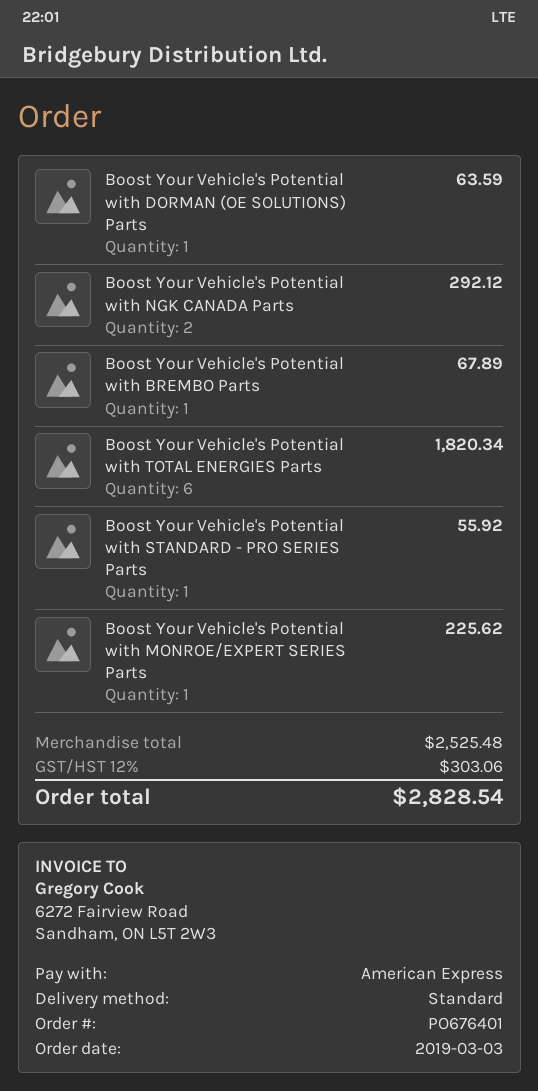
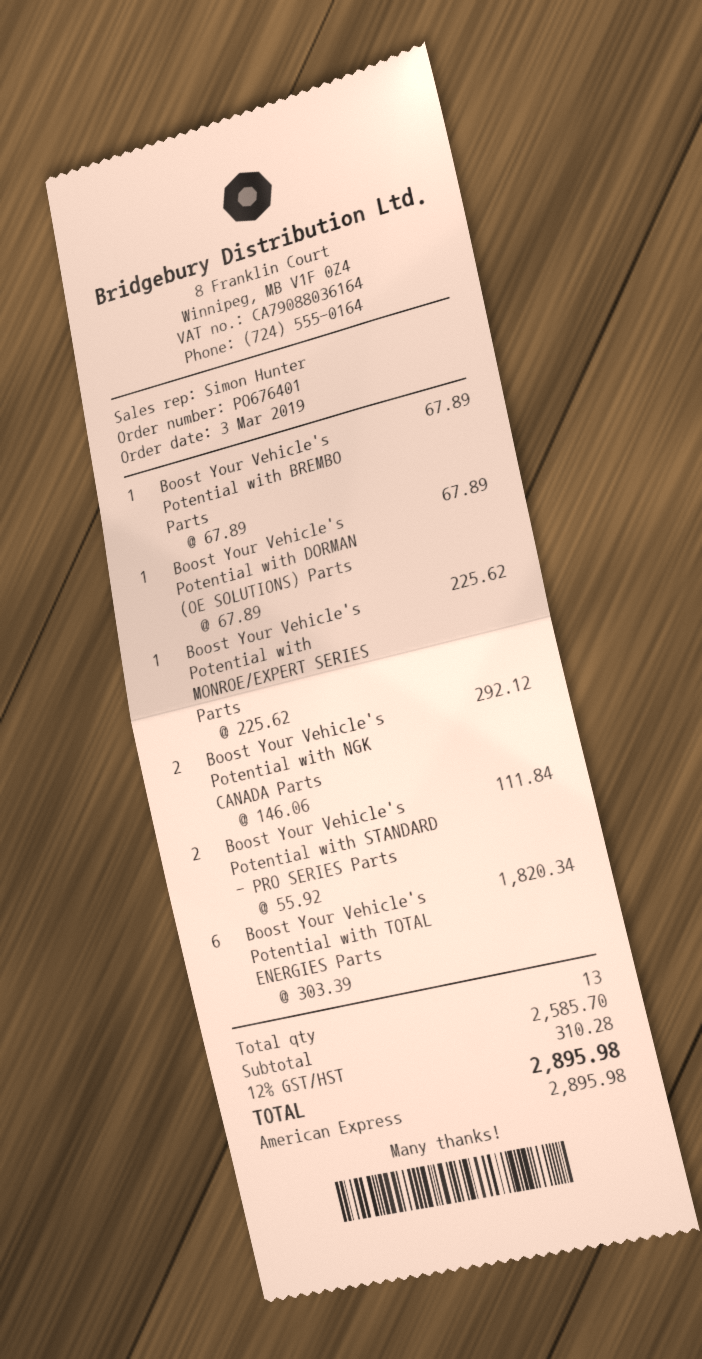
Boost Your Vehicle's Potential with DORMAN (OE SOLUTIONS) Parts: 1 for 63.59 -> 1 for 67.89
Boost Your Vehicle's Potential with STANDARD - PRO SERIES Parts: 1 for 55.92 -> 2 for 111.84
subtotal: 2525.48 -> 2585.70
tax: 12% = 303.06 -> 12% = 310.28
total: 2828.54 -> 2895.98

